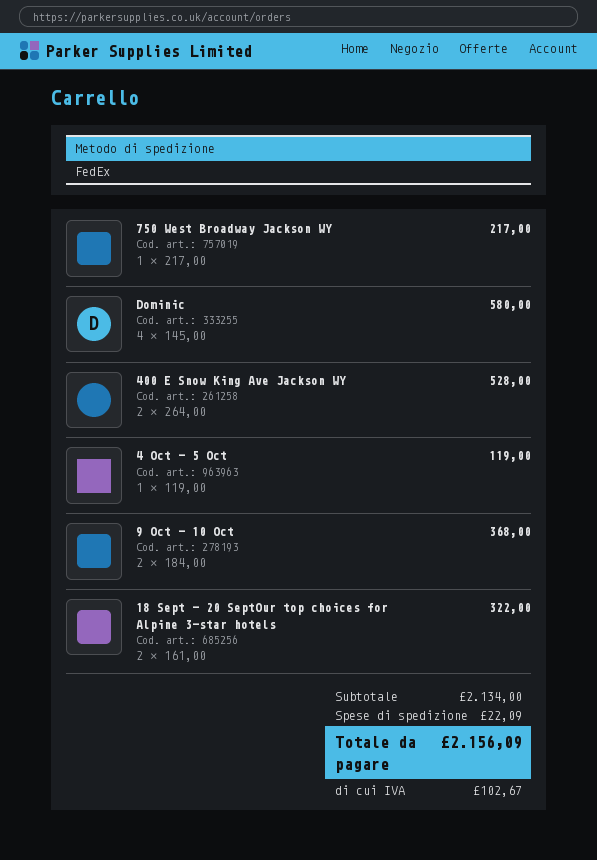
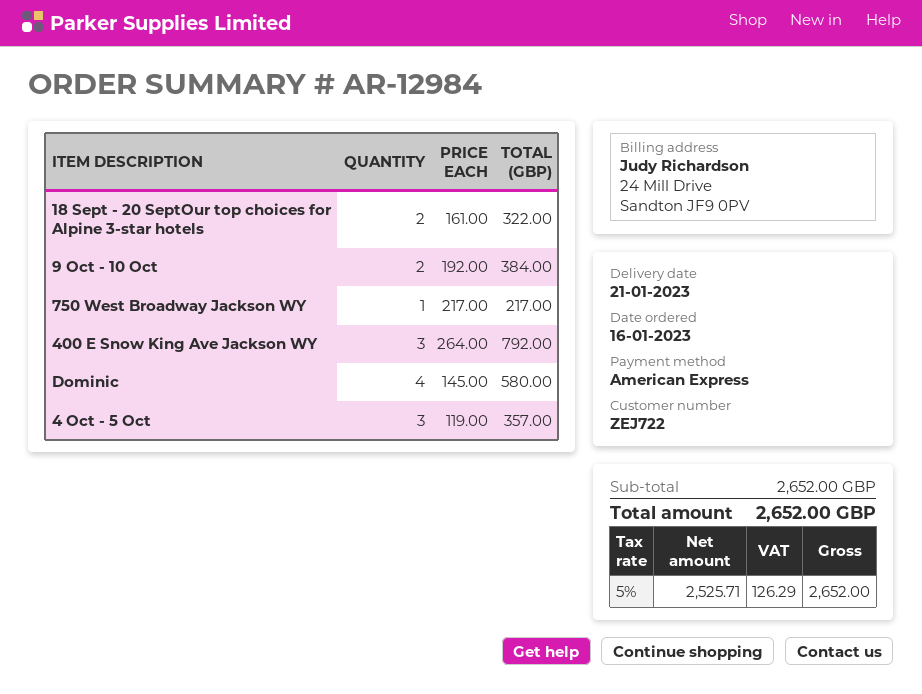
400 E Snow King Ave Jackson WY: 2 x 264.00 = 528.00 -> 3 x 264.00 = 792.00
4 Oct - 5 Oct: 1 x 119.00 = 119.00 -> 3 x 119.00 = 357.00
9 Oct - 10 Oct: 2 x 184.00 = 368.00 -> 2 x 192.00 = 384.00
subtotal: 2134.00 -> 2652.00
shipping: 22.09 -> none
tax: 102.67 -> 126.29
total: 2156.09 -> 2652.00

